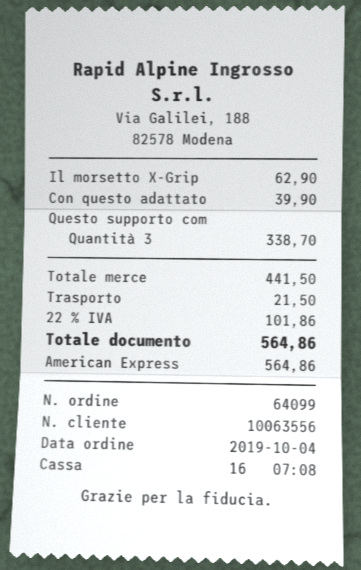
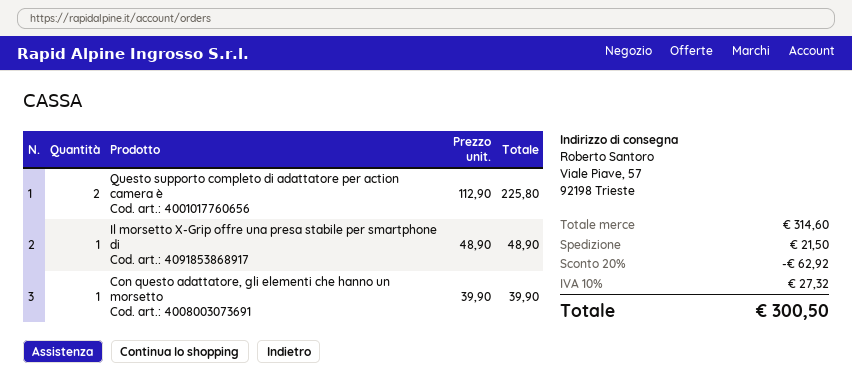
Il morsetto X-Grip: 1 for 62.90 -> 1 for 48.90
Questo supporto com: 3 for 338.70 -> 2 for 225.80
subtotal: 441.50 -> 314.60
discount: none -> 20% = 62.92
tax: 22% = 101.86 -> 10% = 27.32
total: 564.86 -> 300.50

